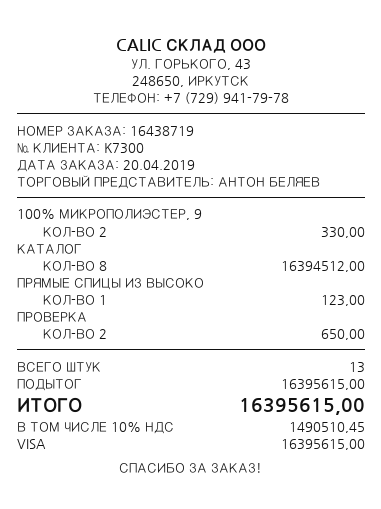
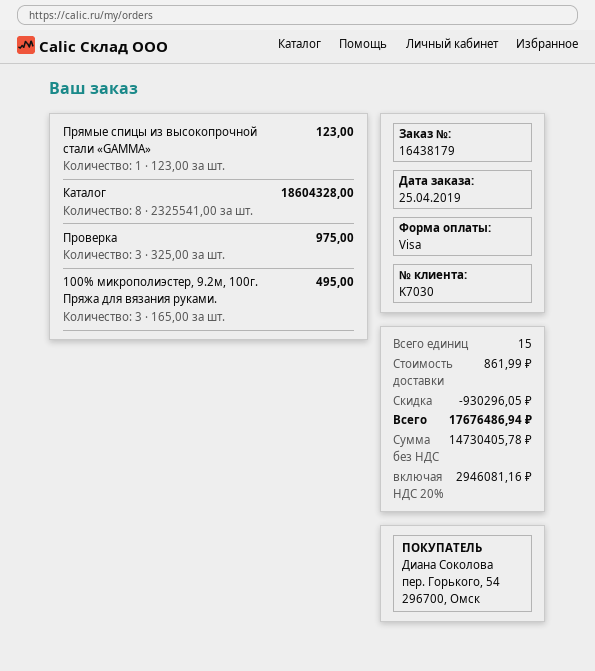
order number: 16438719 -> 16438179
order date: 2019-04-20 -> 2019-04-25
customer number: K7300 -> K7030
100% МИКРОПОЛИЭСТЕР, 9: 2 for 330.00 -> 3 for 495.00
КАТАЛОГ: 8 for 16394512.00 -> 8 for 18604328.00
ПРОВЕРКА: 2 for 650.00 -> 3 for 975.00
total quantity: 13 -> 15
discount: none -> 930296.05
shipping: none -> 861.99
tax: 10% = 1490510.45 -> 20% = 2946081.16
total: 16395615.00 -> 17676486.94

